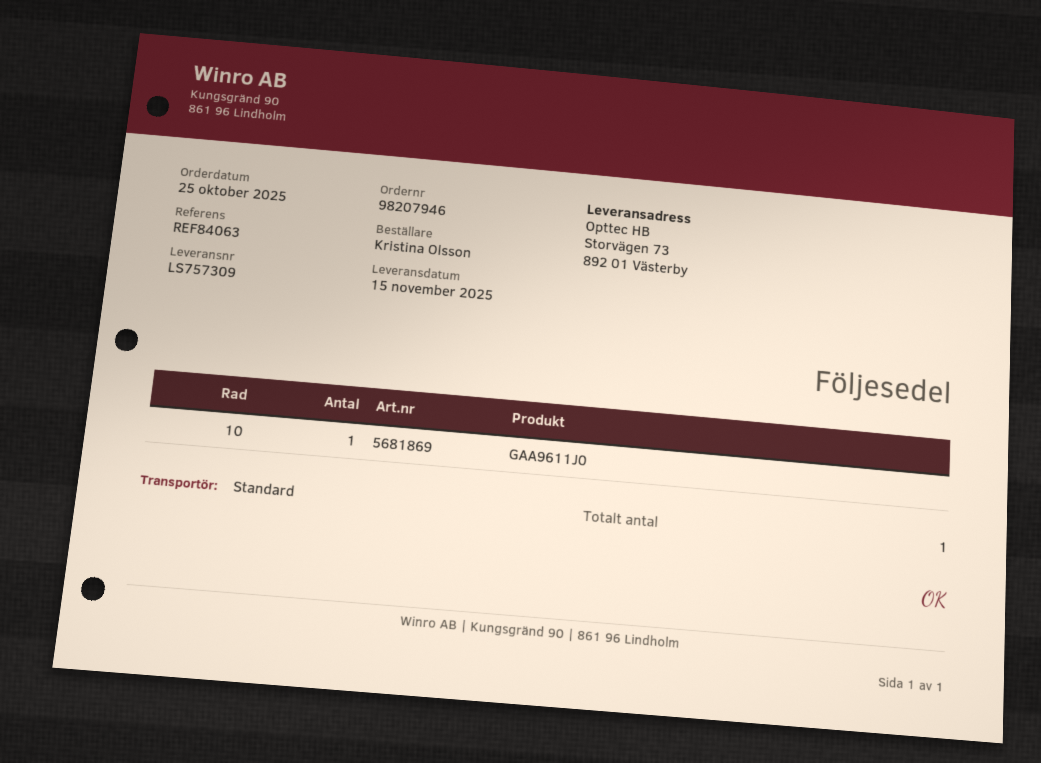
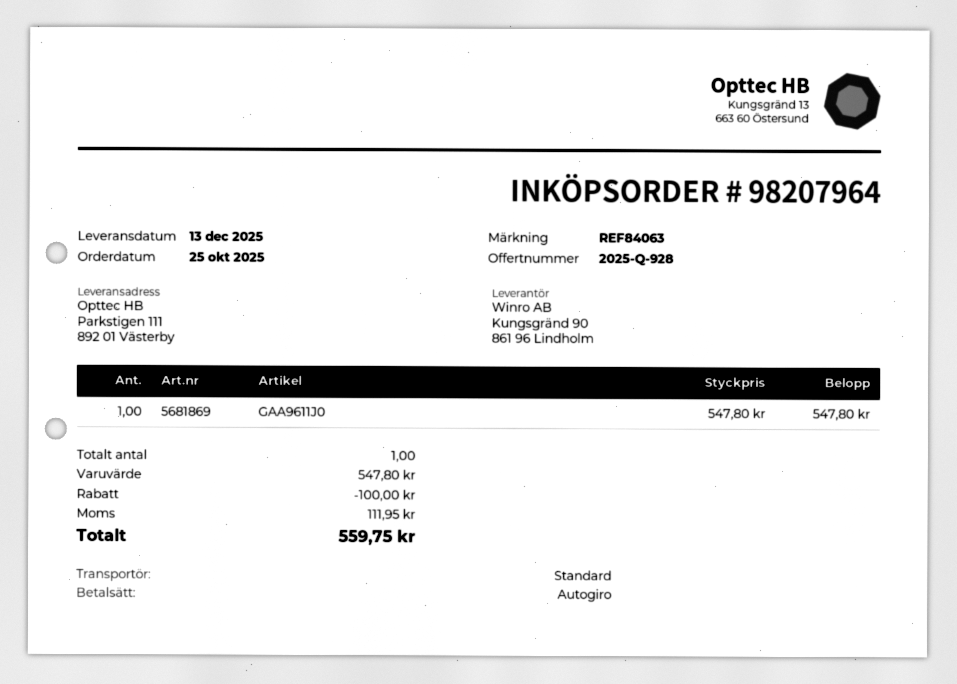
order number: 98207946 -> 98207964
delivery date: 2025-11-15 -> 2025-12-13
ship to: Storvägen 73, 892 01 Västerby -> Parkstigen 111, 892 01 Västerby

